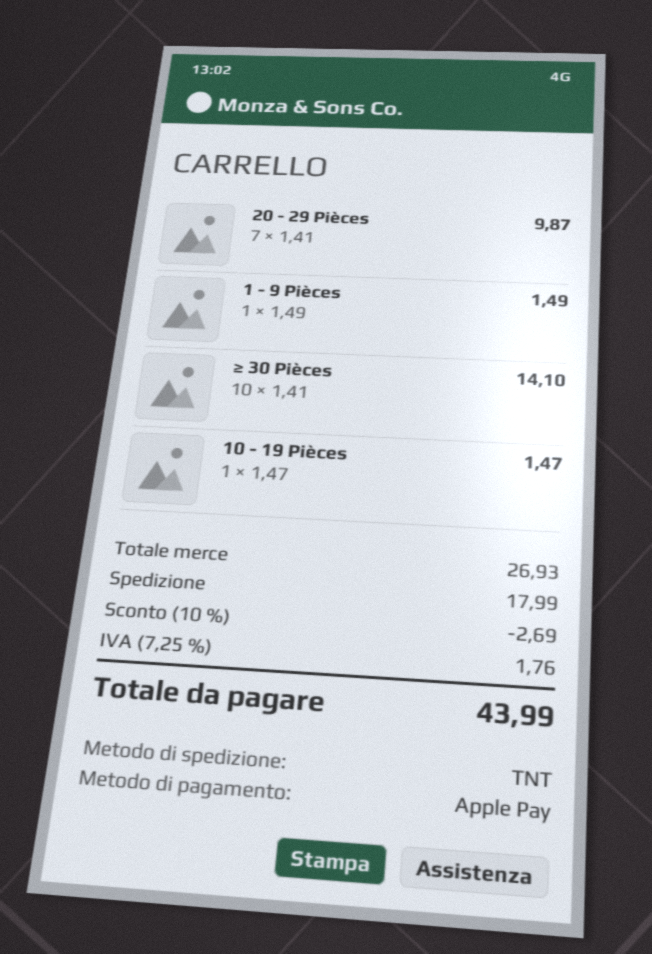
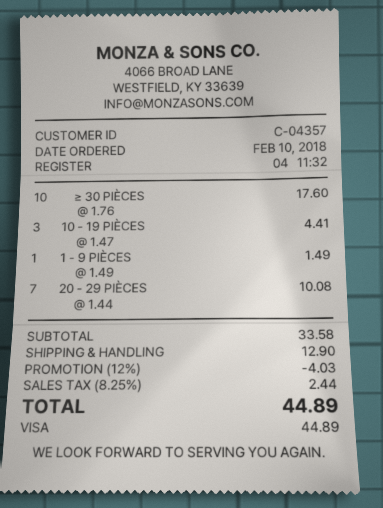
payment method: Apple Pay -> Visa
20 - 29 Pièces: 7 x 1.41 = 9.87 -> 7 x 1.44 = 10.08
≥ 30 Pièces: 10 x 1.41 = 14.10 -> 10 x 1.76 = 17.60
10 - 19 Pièces: 1 x 1.47 = 1.47 -> 3 x 1.47 = 4.41
subtotal: 26.93 -> 33.58
discount: 10% = 2.69 -> 12% = 4.03
shipping: 17.99 -> 12.90
tax: 7.25% = 1.76 -> 8.25% = 2.44
total: 43.99 -> 44.89

